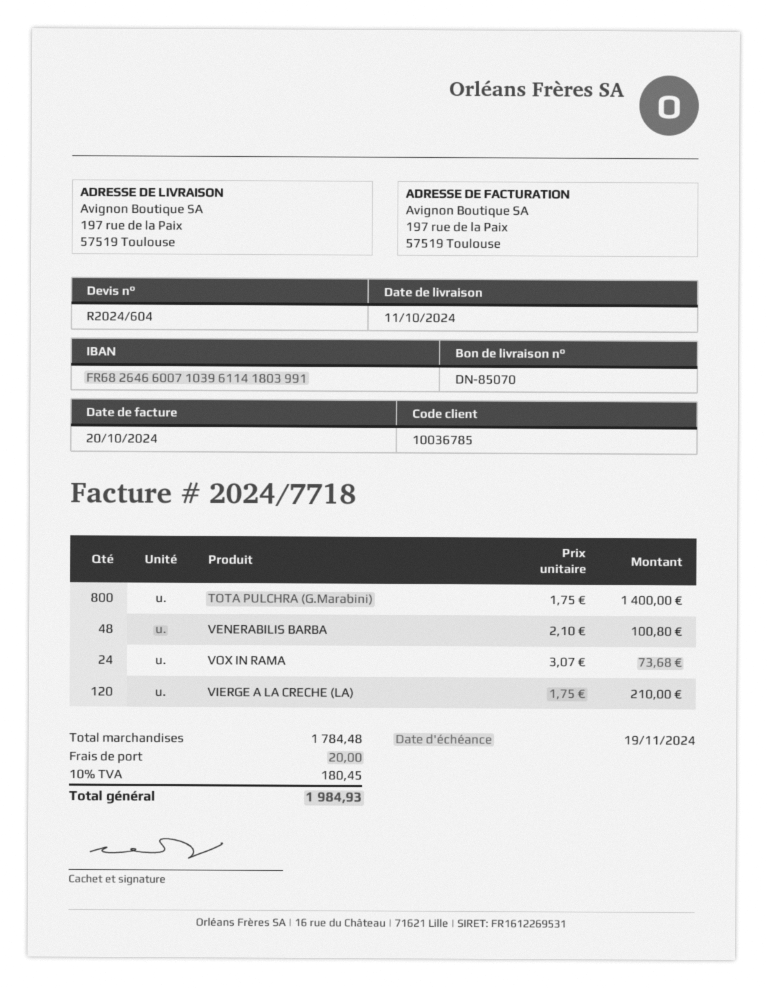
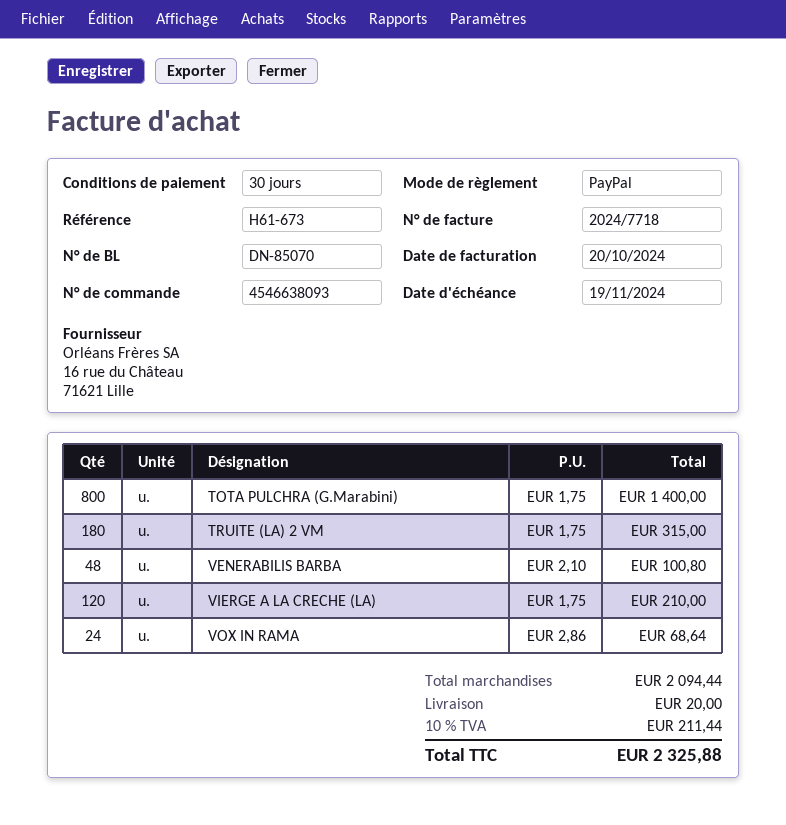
VOX IN RAMA: 24 x 3.07 = 73.68 -> 24 x 2.86 = 68.64
TRUITE (LA) 2 VM: none -> 180 x 1.75 = 315.00
subtotal: 1784.48 -> 2094.44
tax: 10% = 180.45 -> 10% = 211.44
total: 1984.93 -> 2325.88

